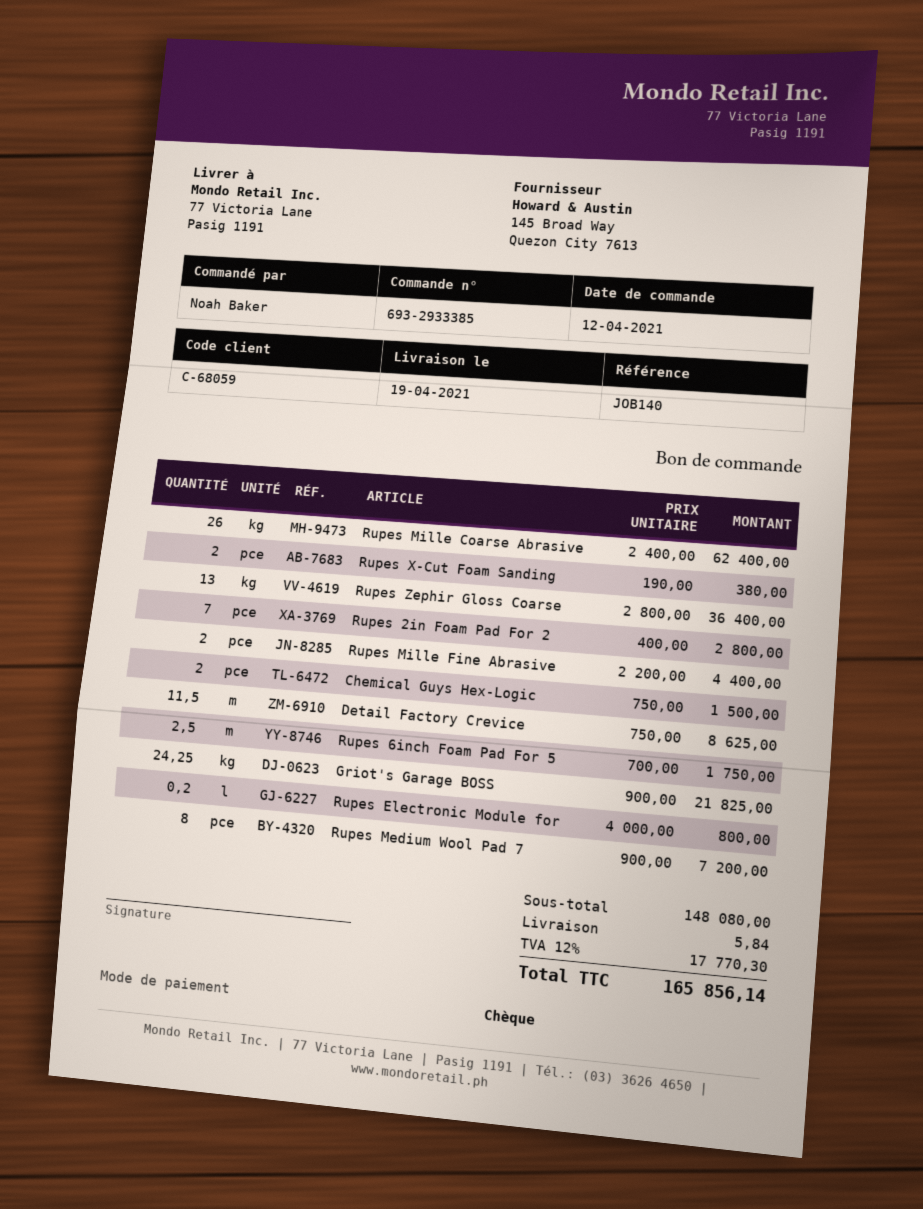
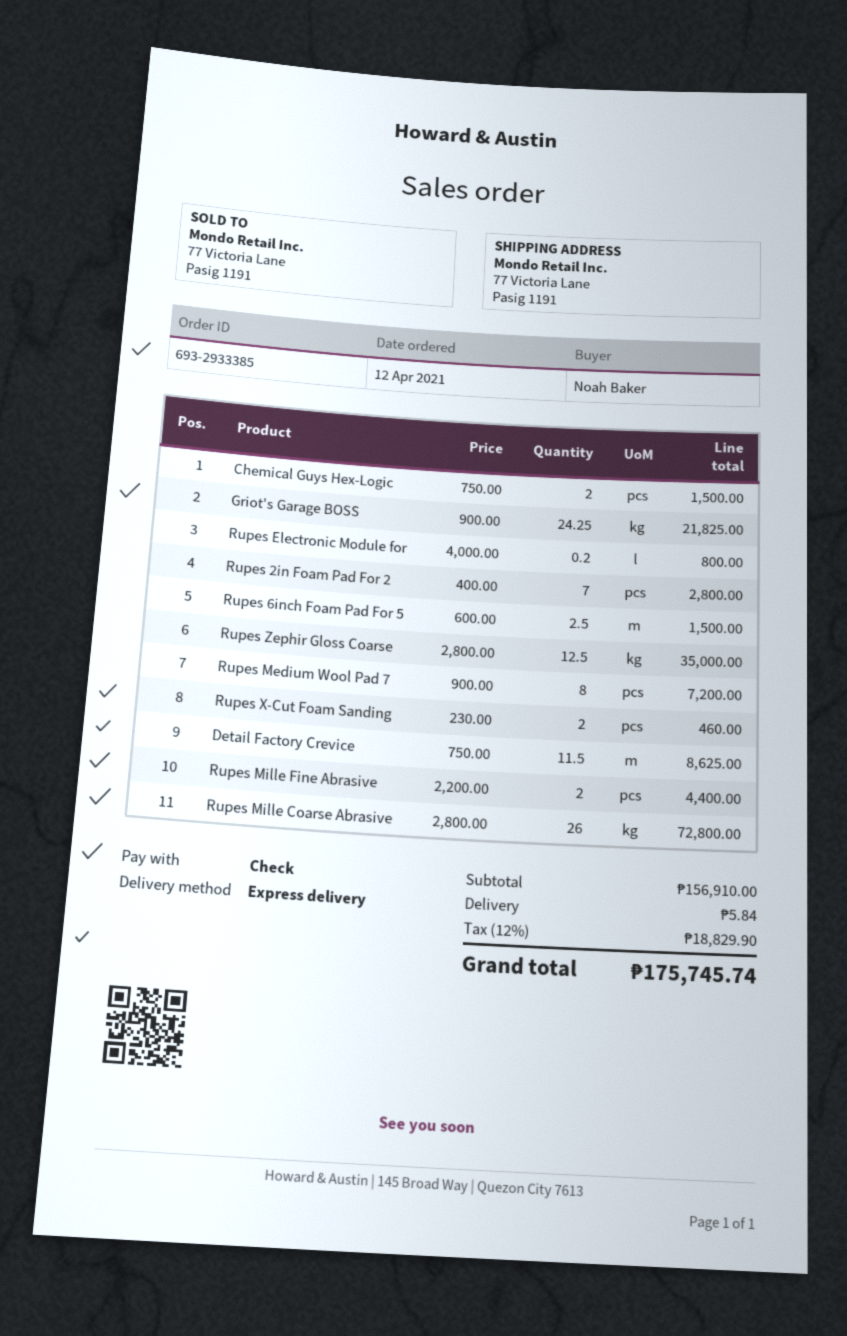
Rupes Mille Coarse Abrasive: 26 x 2400.00 = 62400.00 -> 26 x 2800.00 = 72800.00
Rupes X-Cut Foam Sanding: 2 x 190.00 = 380.00 -> 2 x 230.00 = 460.00
Rupes Zephir Gloss Coarse: 13 x 2800.00 = 36400.00 -> 12.5 x 2800.00 = 35000.00
Rupes 6inch Foam Pad For 5: 2.5 x 700.00 = 1750.00 -> 2.5 x 600.00 = 1500.00
subtotal: 148080.00 -> 156910.00
tax: 12% = 17770.30 -> 12% = 18829.90
total: 165856.14 -> 175745.74

